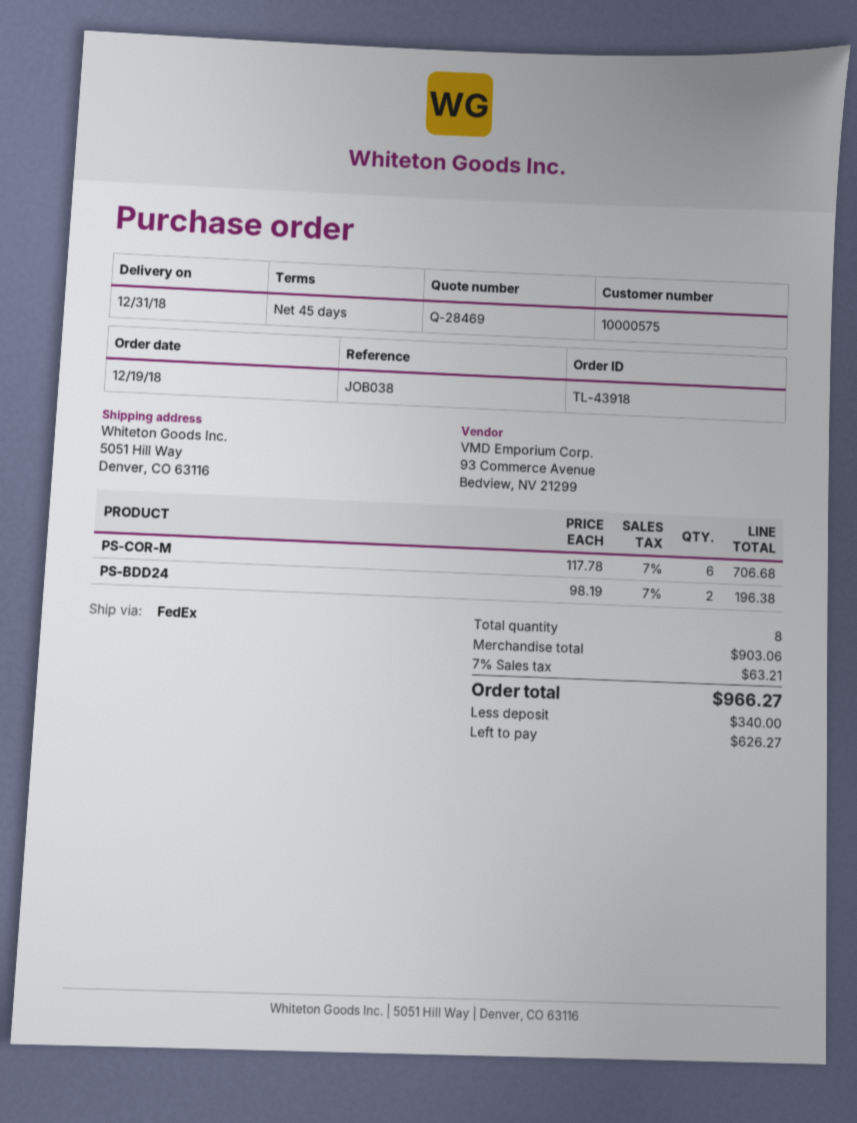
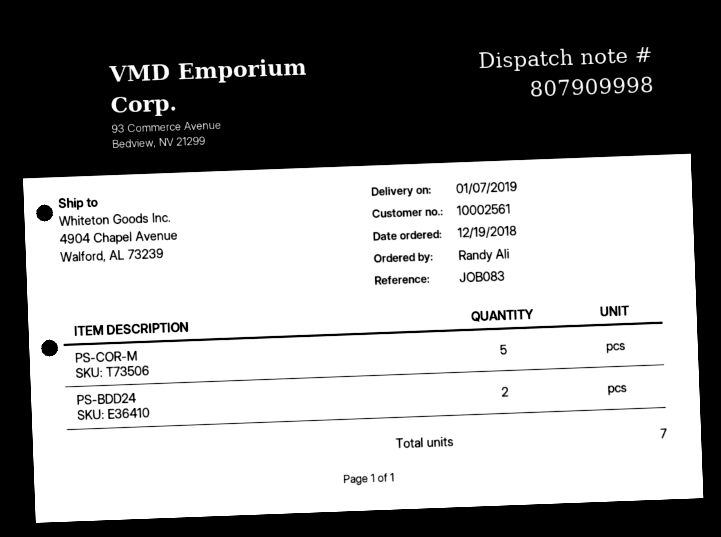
delivery date: 2018-12-31 -> 2019-01-07
customer number: 10000575 -> 10002561
reference: JOB038 -> JOB083
ship to: 5051 Hill Way, Denver, CO 63116 -> 4904 Chapel Avenue, Walford, AL 73239
PS-COR-M: 6 -> 5
total quantity: 8 -> 7

